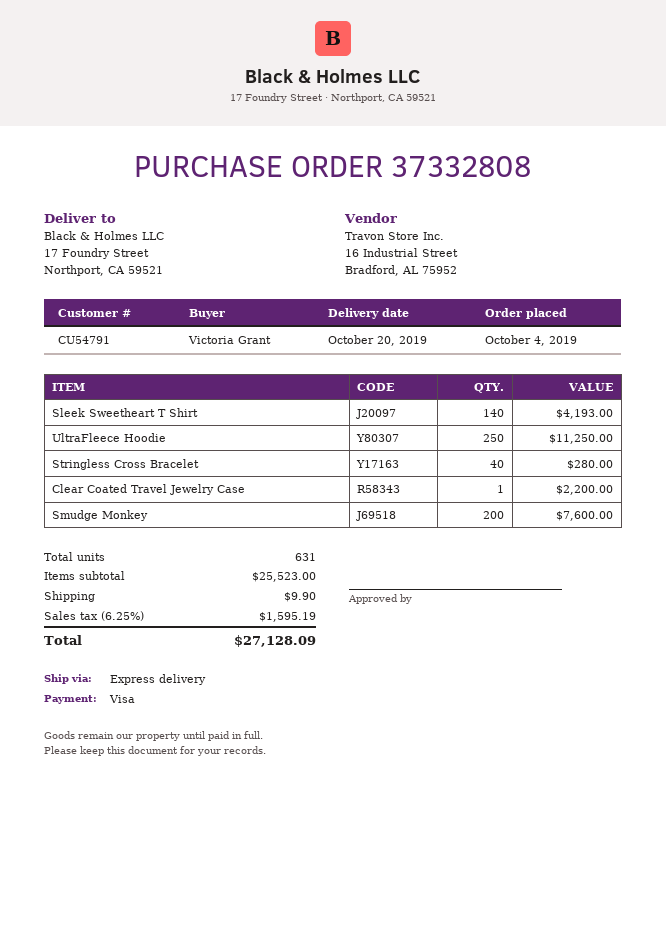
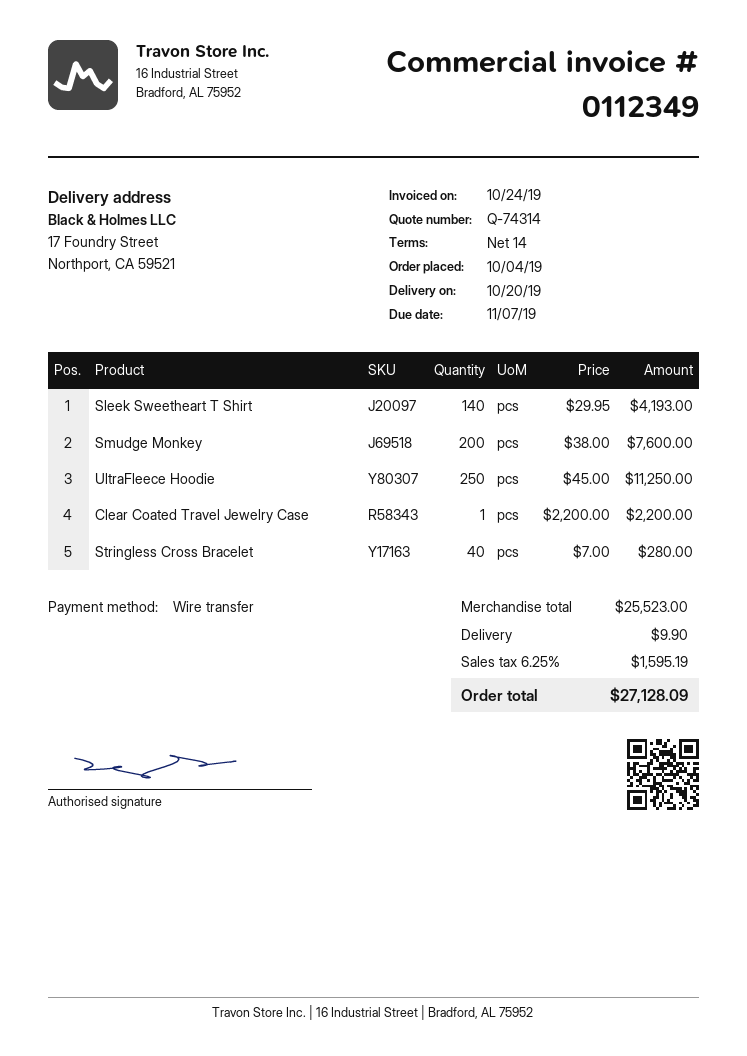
payment method: Visa -> bank transfer

